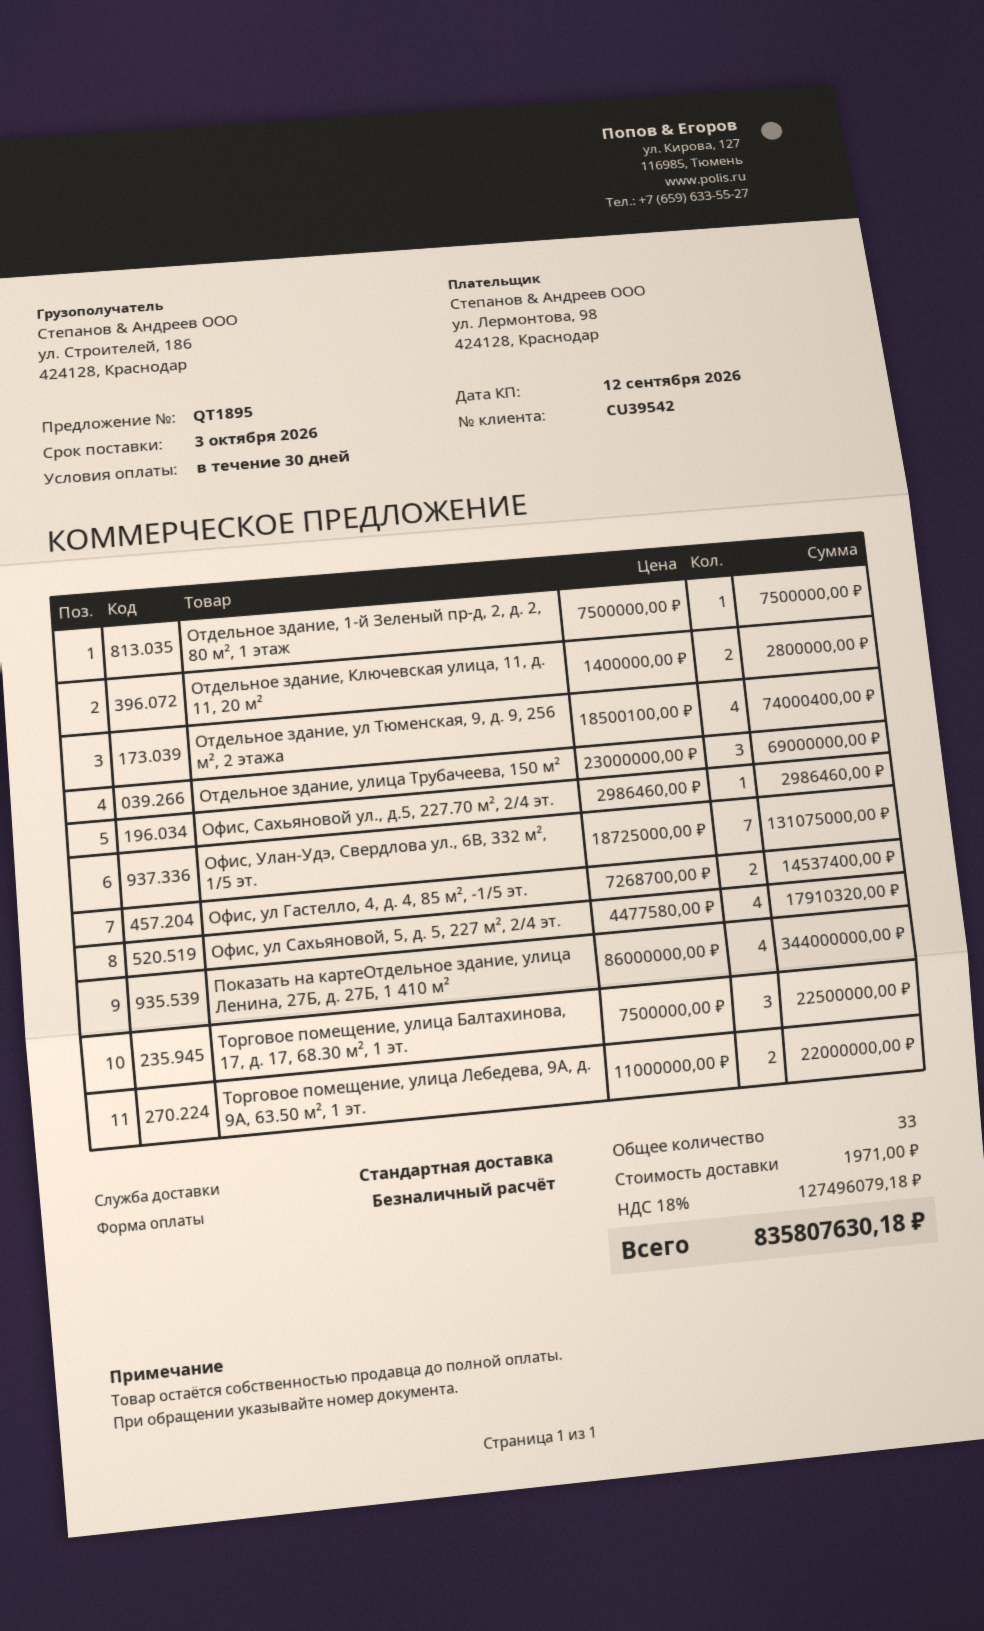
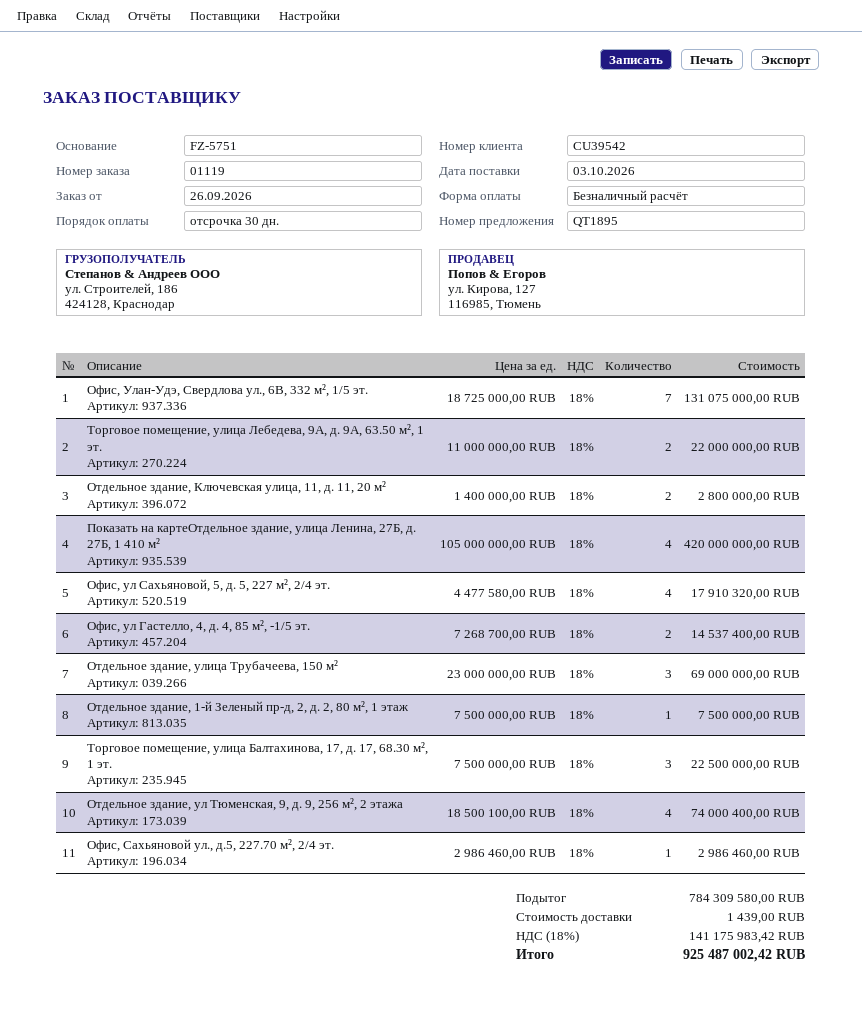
Показать на картеОтдельное здание, улица Ленина, 27Б, д. 27Б, 1 410 м²: 4 x 86000000.00 = 344000000.00 -> 4 x 105000000.00 = 420000000.00
shipping: 1971.00 -> 1439.00
tax: 18% = 127496079.18 -> 18% = 141175983.42
total: 835807630.18 -> 925487002.42

